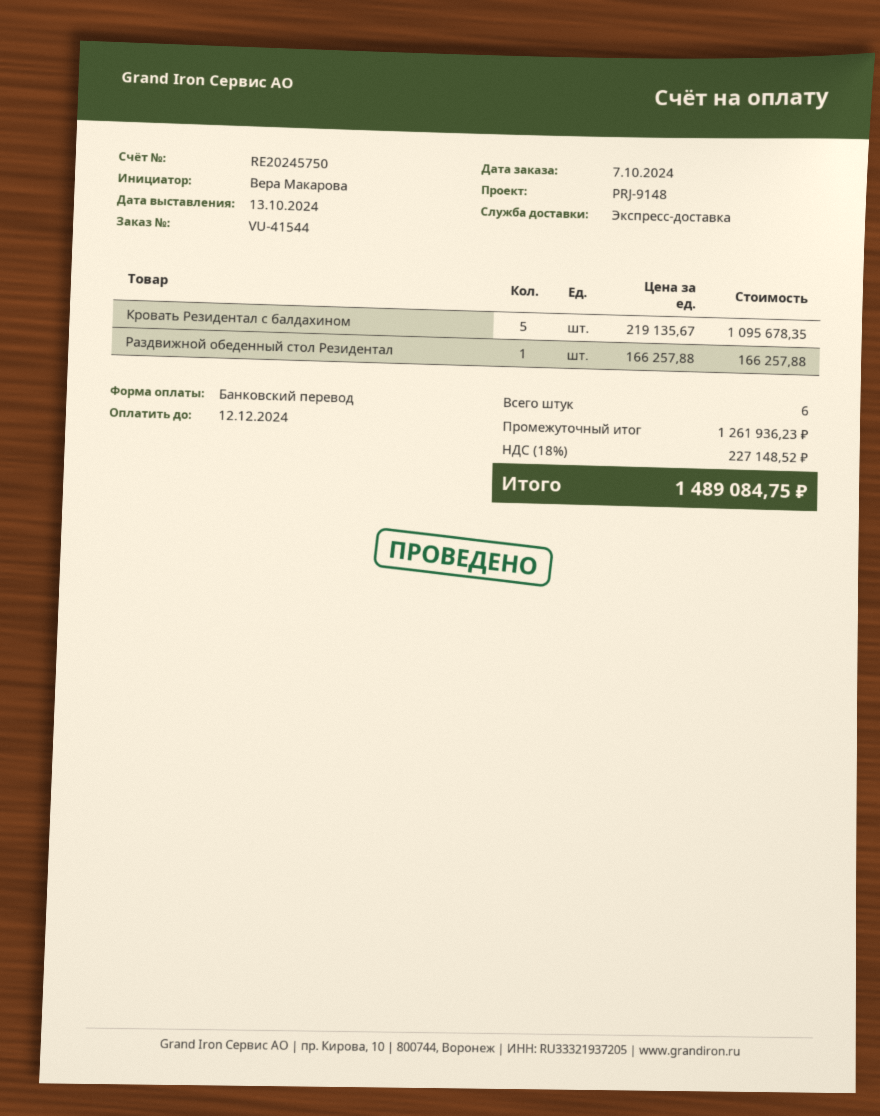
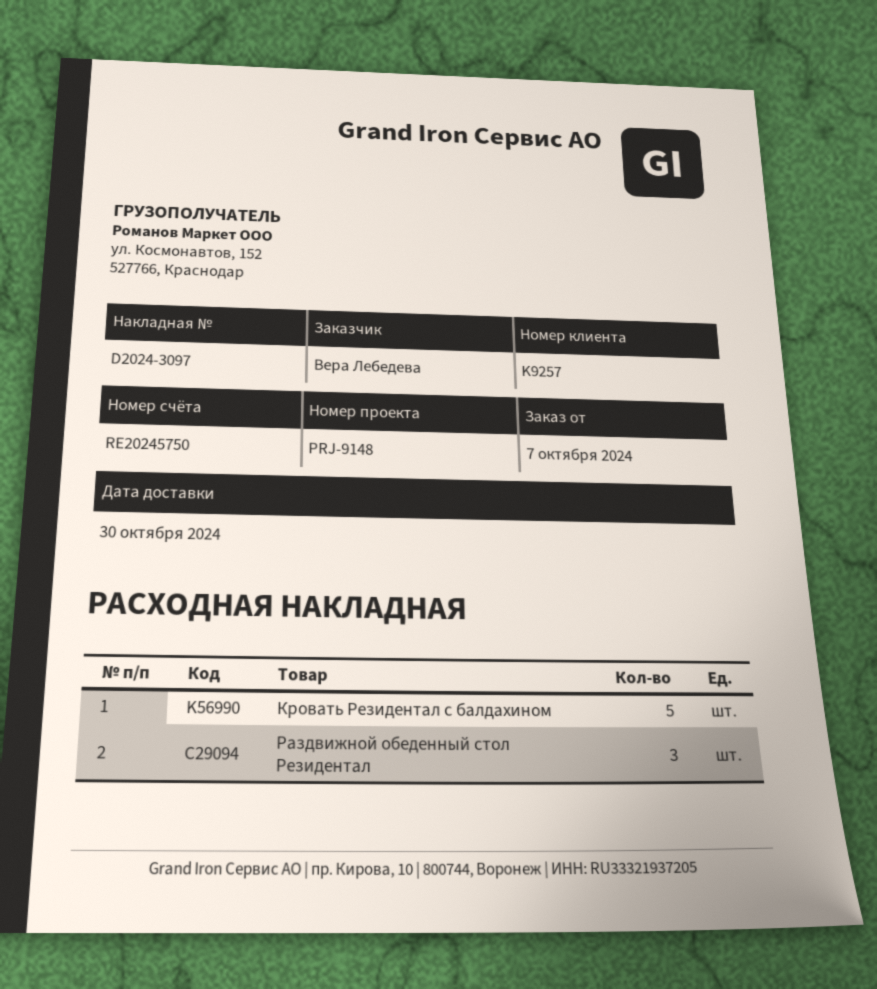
ordered by: Вера Макарова -> Вера Лебедева
Раздвижной обеденный стол Резидентал: 1 -> 3

